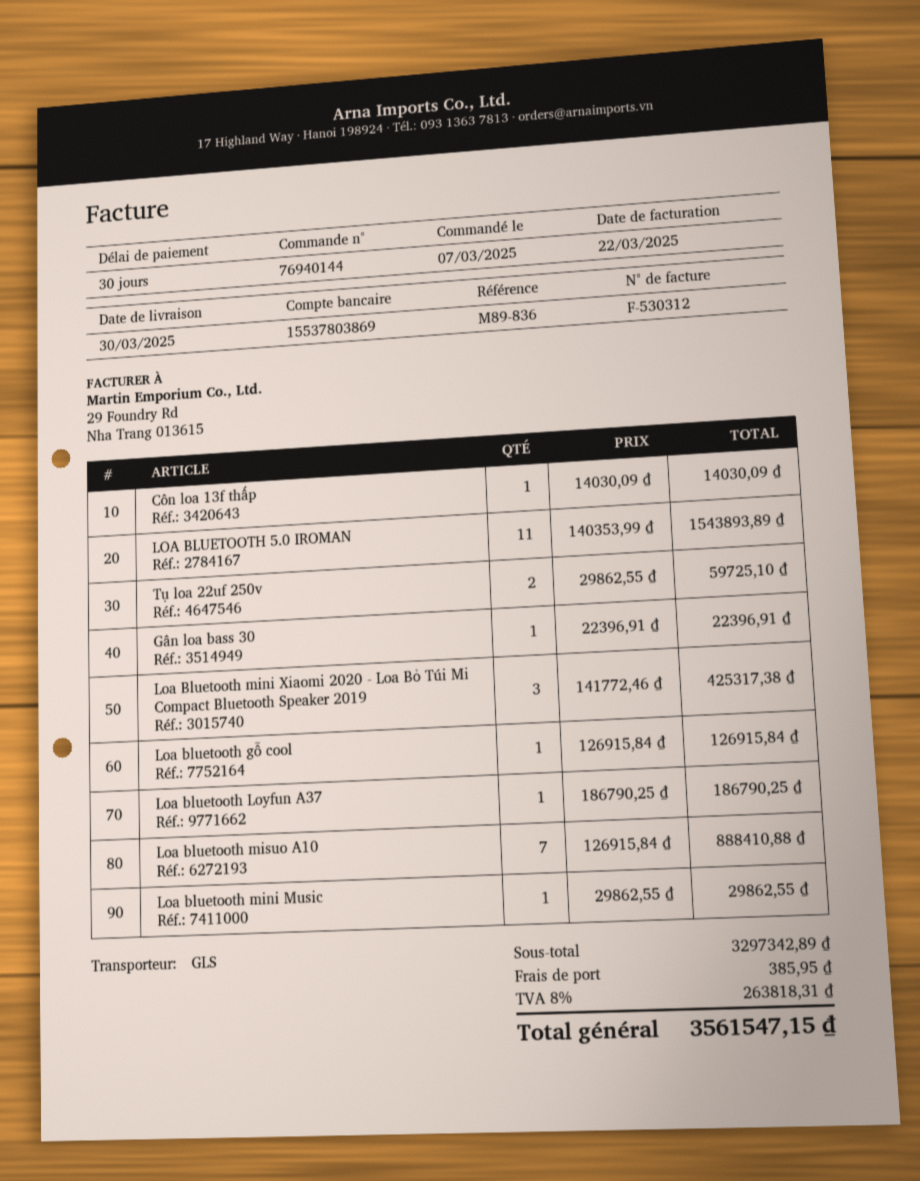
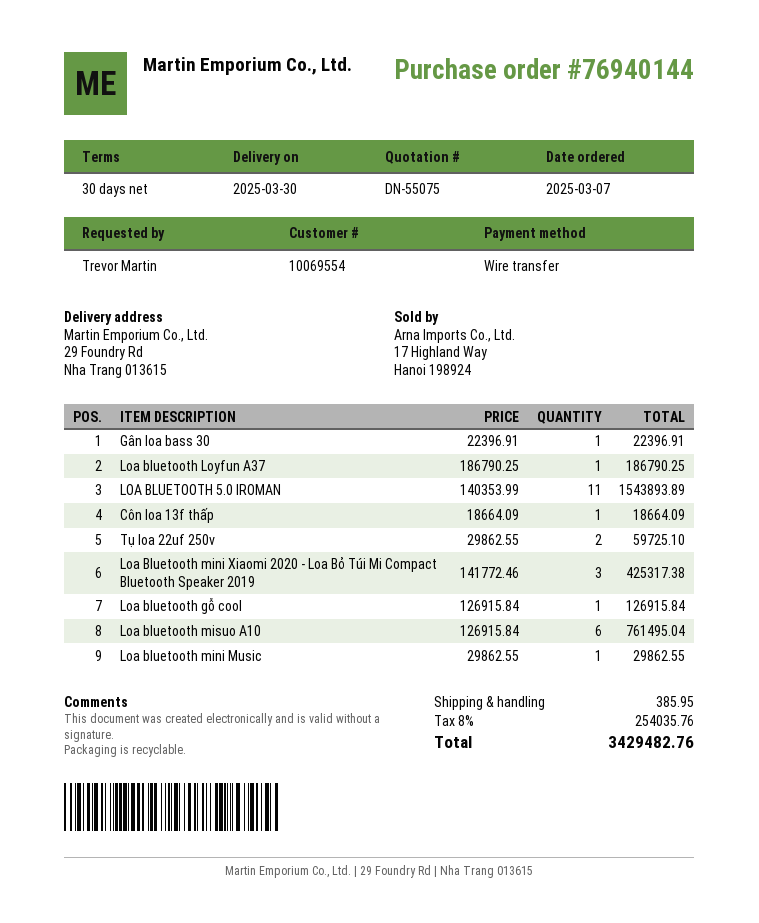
Côn loa 13f thấp: 1 x 14030.09 = 14030.09 -> 1 x 18664.09 = 18664.09
Loa bluetooth misuo A10: 7 x 126915.84 = 888410.88 -> 6 x 126915.84 = 761495.04
tax: 8% = 263818.31 -> 8% = 254035.76
total: 3561547.15 -> 3429482.76

